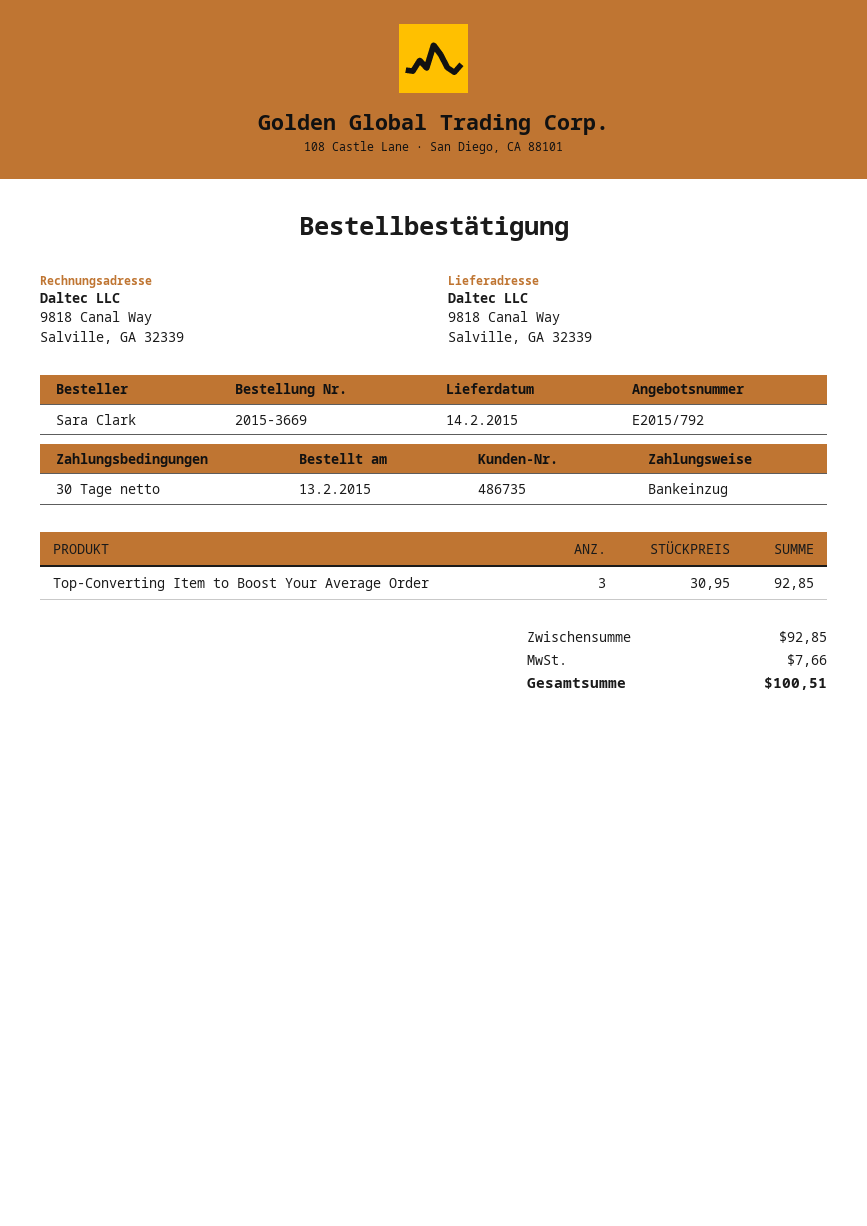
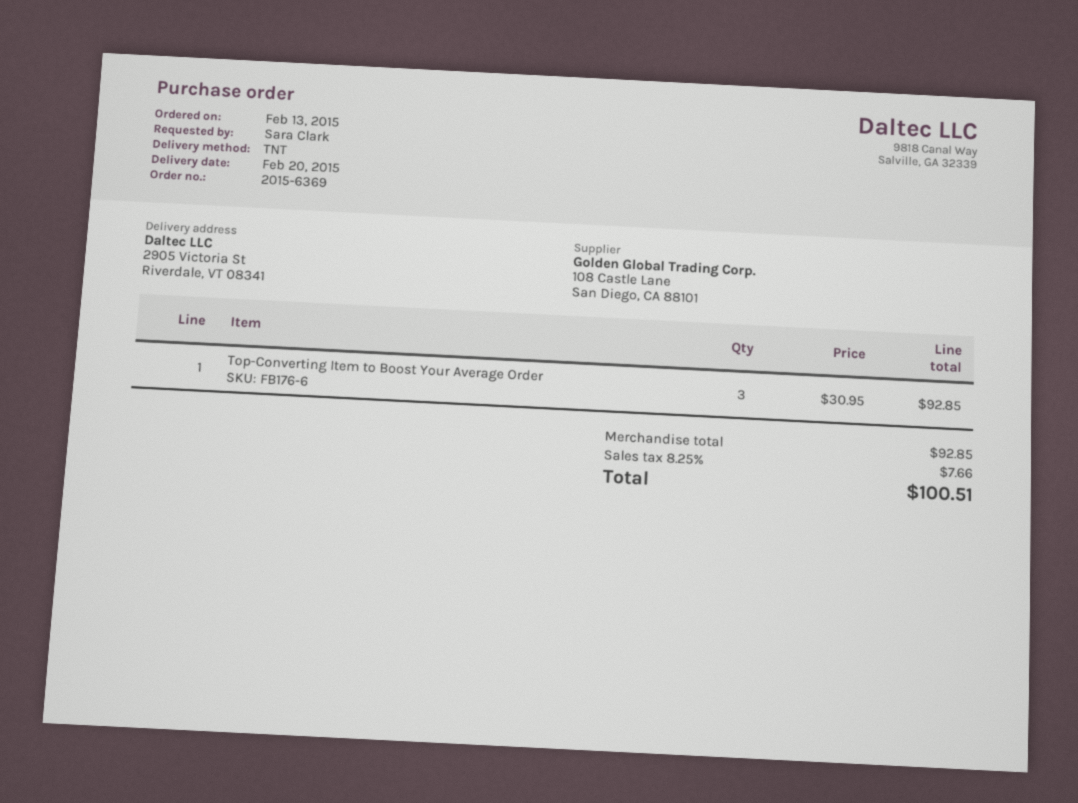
order number: 2015-3669 -> 2015-6369
delivery date: 2015-02-14 -> 2015-02-20
ship to: 9818 Canal Way, Salville, GA 32339 -> 2905 Victoria St, Riverdale, VT 08341

